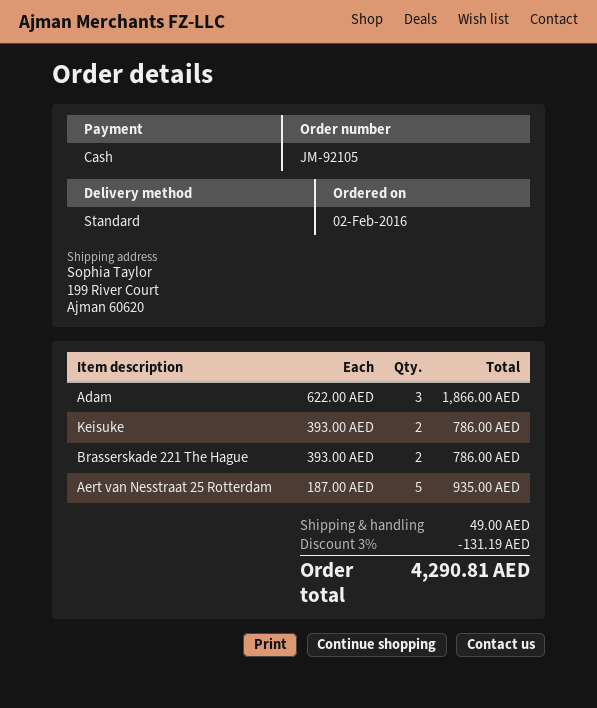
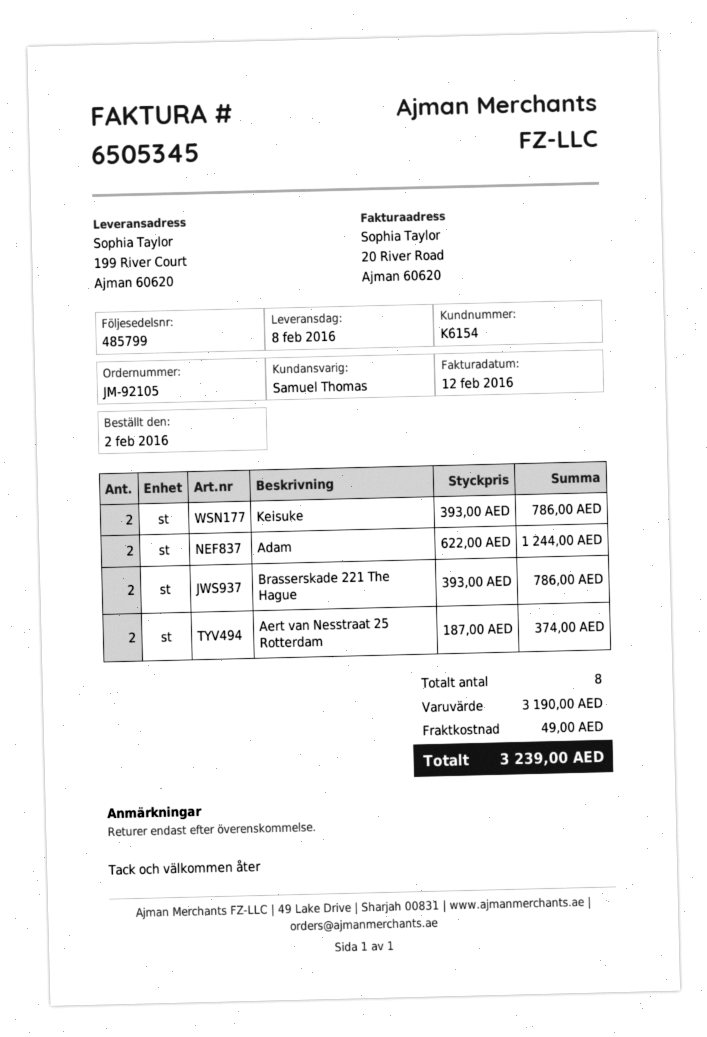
Adam: 3 x 622.00 = 1866.00 -> 2 x 622.00 = 1244.00
Aert van Nesstraat 25 Rotterdam: 5 x 187.00 = 935.00 -> 2 x 187.00 = 374.00
discount: 3% = 131.19 -> none
total: 4290.81 -> 3239.00

